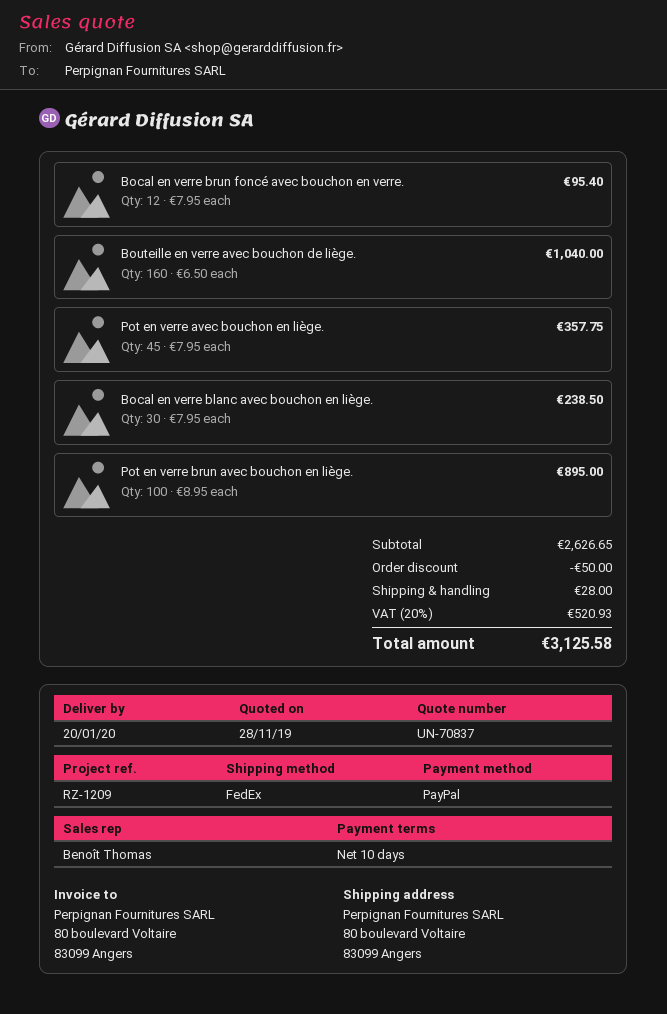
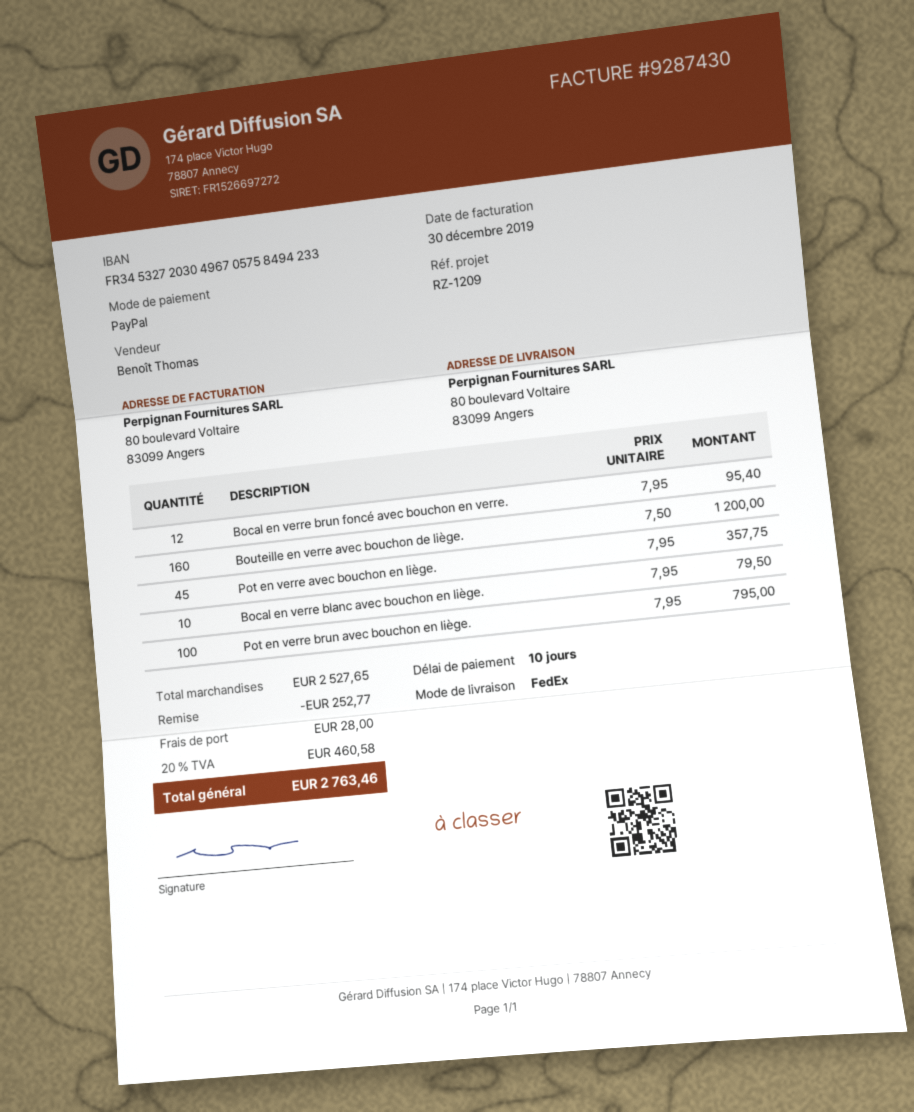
Bouteille en verre avec bouchon de liège.: 160 x 6.50 = 1040.00 -> 160 x 7.50 = 1200.00
Bocal en verre blanc avec bouchon en liège.: 30 x 7.95 = 238.50 -> 10 x 7.95 = 79.50
Pot en verre brun avec bouchon en liège.: 100 x 8.95 = 895.00 -> 100 x 7.95 = 795.00
subtotal: 2626.65 -> 2527.65
discount: 50.00 -> 252.77
tax: 20% = 520.93 -> 20% = 460.58
total: 3125.58 -> 2763.46

